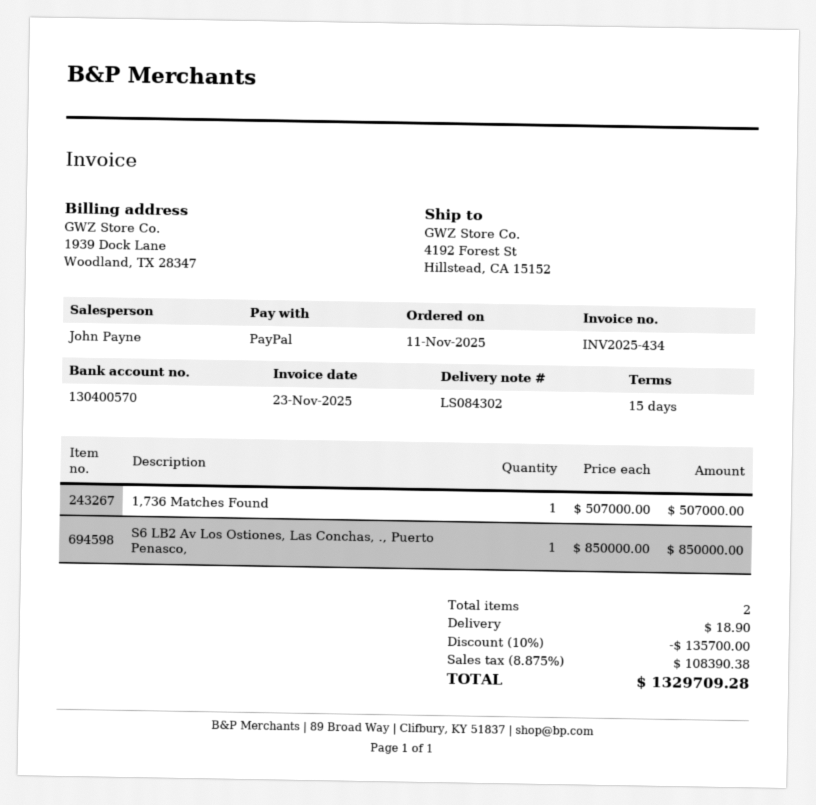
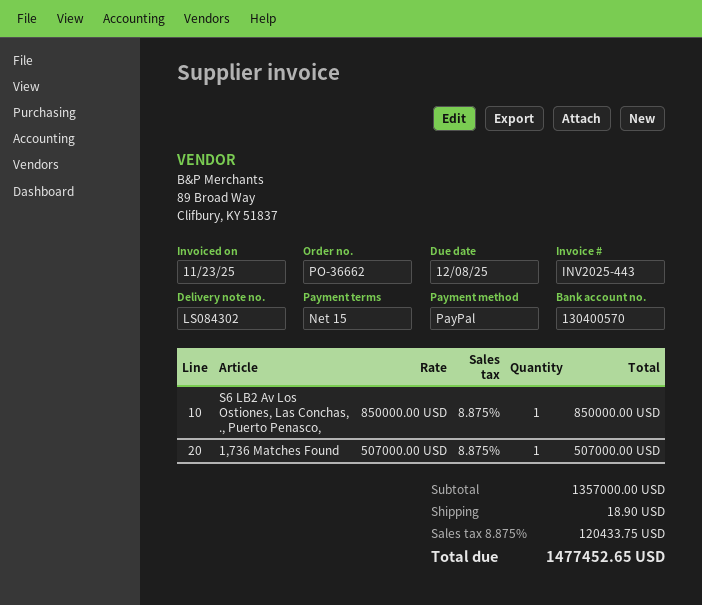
invoice number: INV2025-434 -> INV2025-443
discount: 10% = 135700.00 -> none
tax: 8.875% = 108390.38 -> 8.875% = 120433.75
total: 1329709.28 -> 1477452.65

